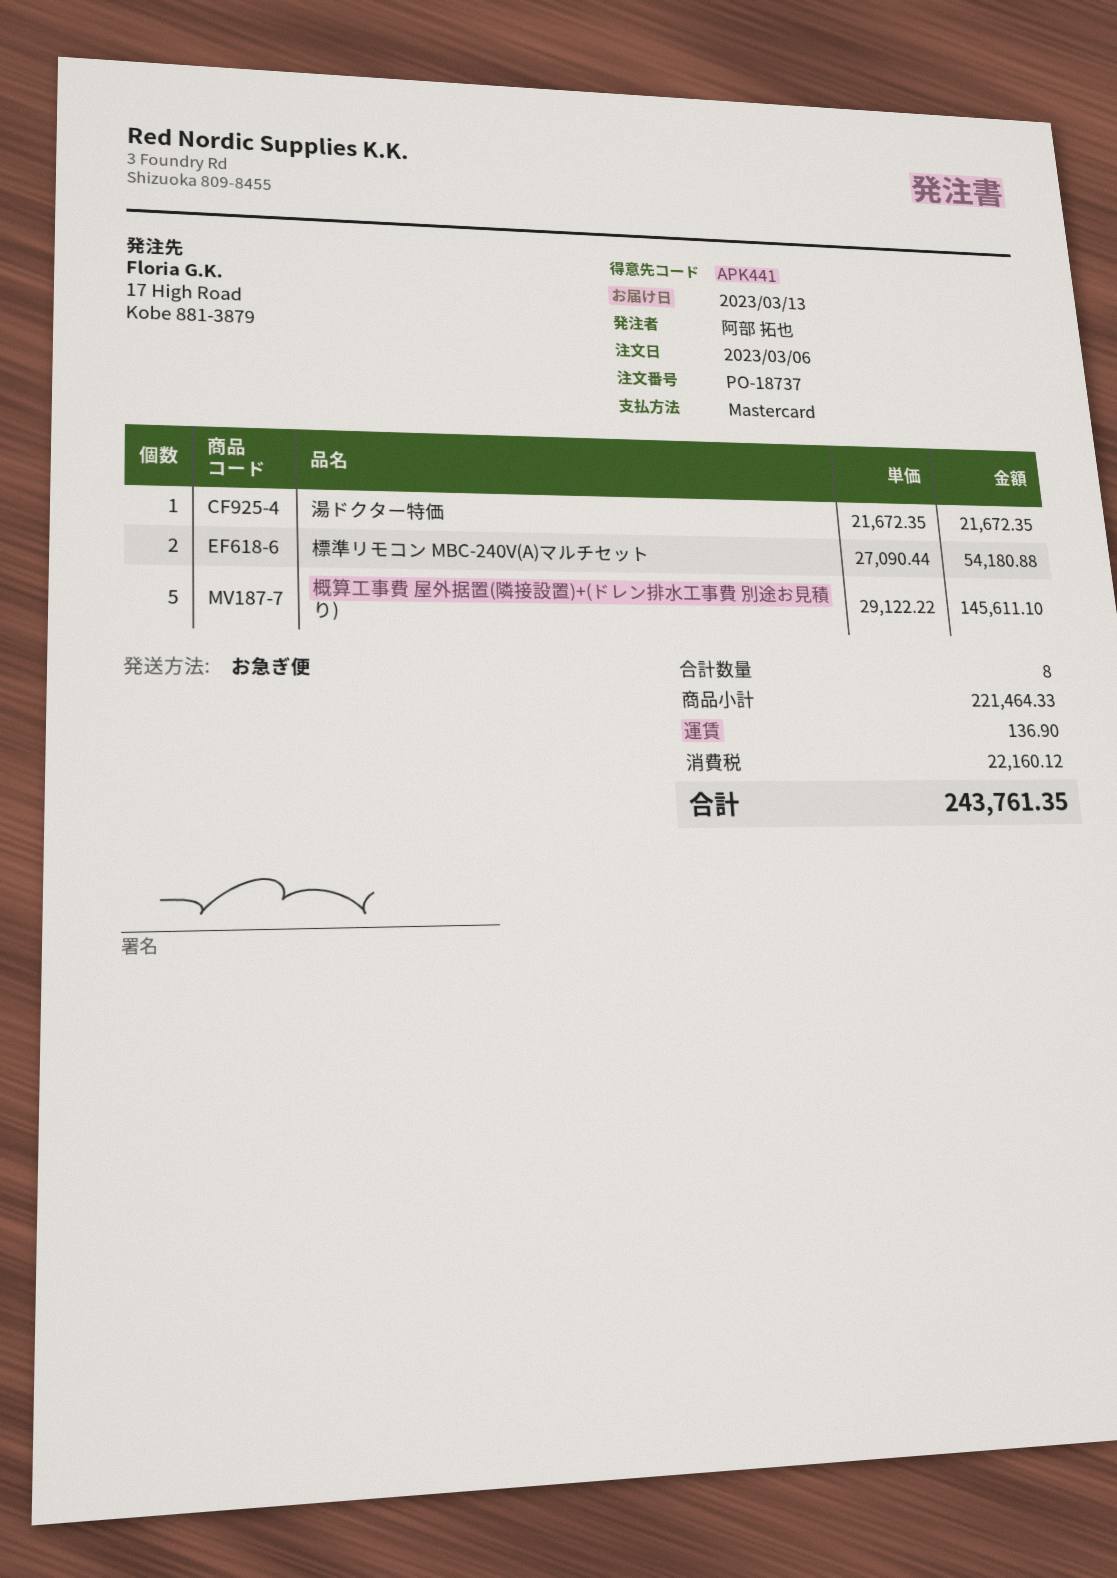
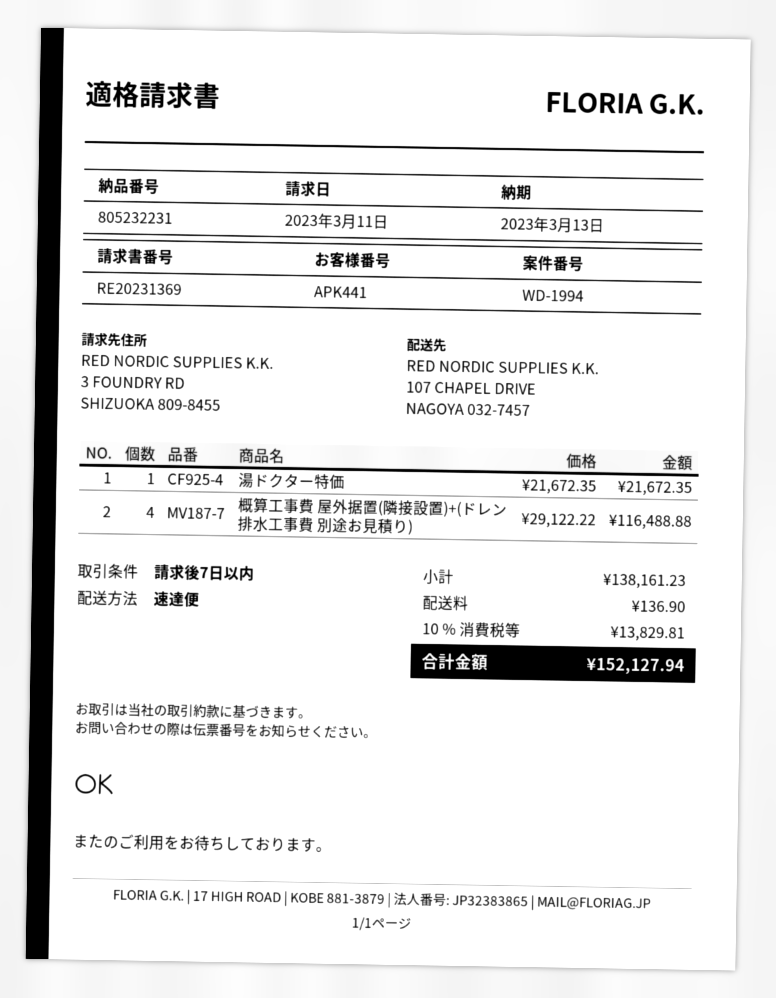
標準リモコン MBC-240V(A)マルチセット: 2 x 27090.44 = 54180.88 -> none
概算工事費 屋外据置(隣接設置)+(ドレン排水工事費 別途お見積り): 5 x 29122.22 = 145611.10 -> 4 x 29122.22 = 116488.88
subtotal: 221464.33 -> 138161.23
tax: 22160.12 -> 13829.81
total: 243761.35 -> 152127.94

